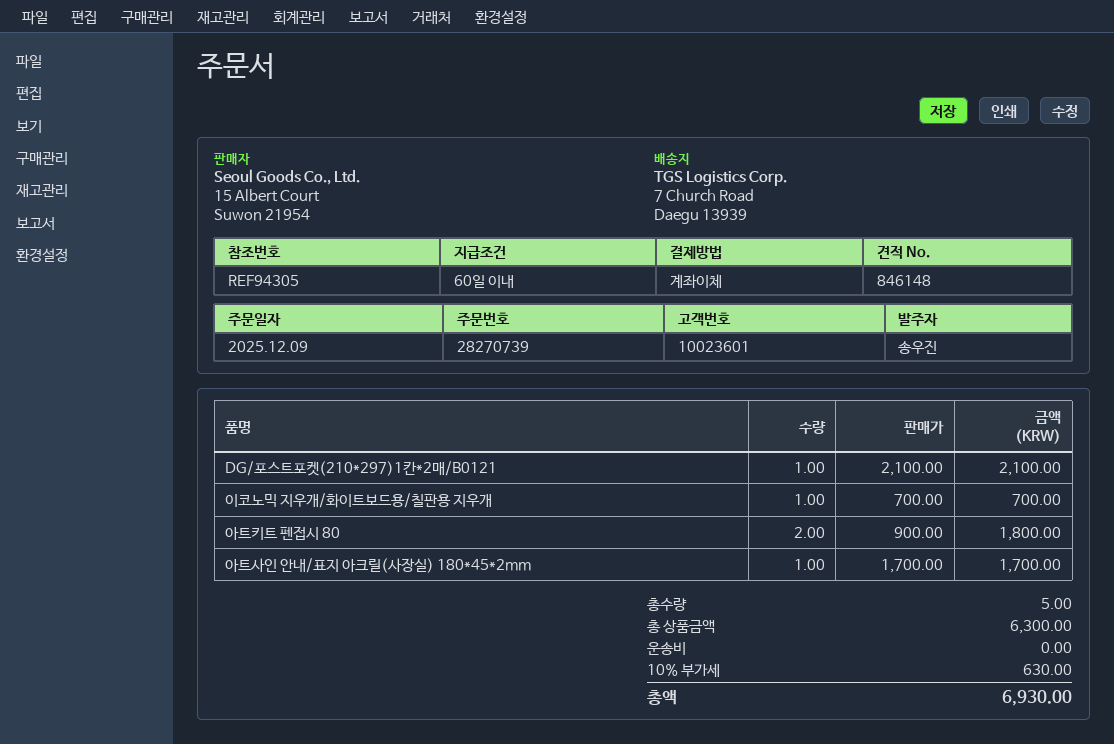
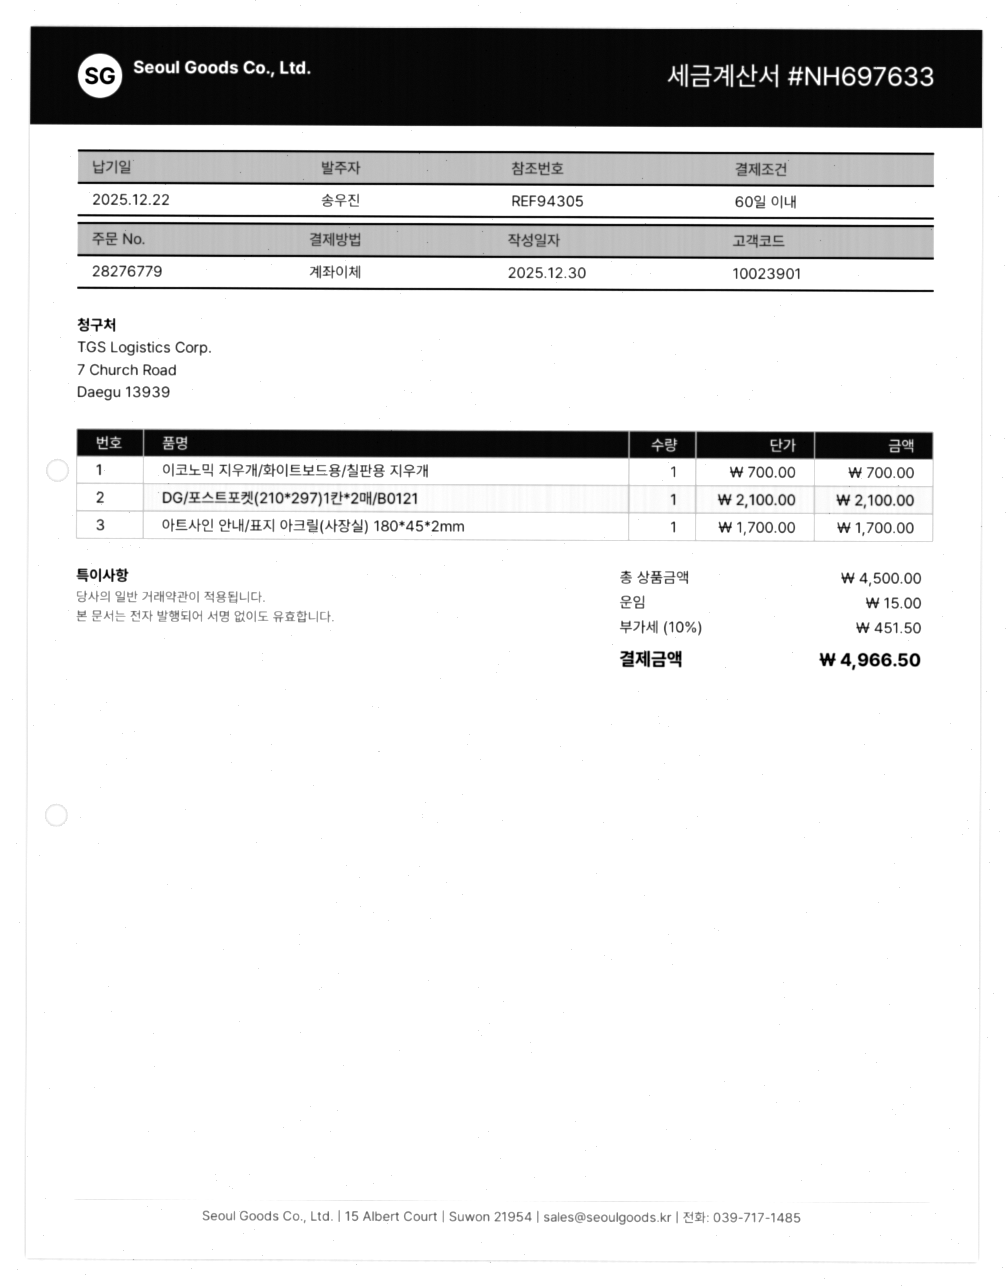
order number: 28270739 -> 28276779
customer number: 10023601 -> 10023901
아트키트 펜접시 80: 2 x 900.00 = 1800.00 -> none
subtotal: 6300.00 -> 4500.00
shipping: 0.00 -> 15.00
tax: 10% = 630.00 -> 10% = 451.50
total: 6930.00 -> 4966.50

